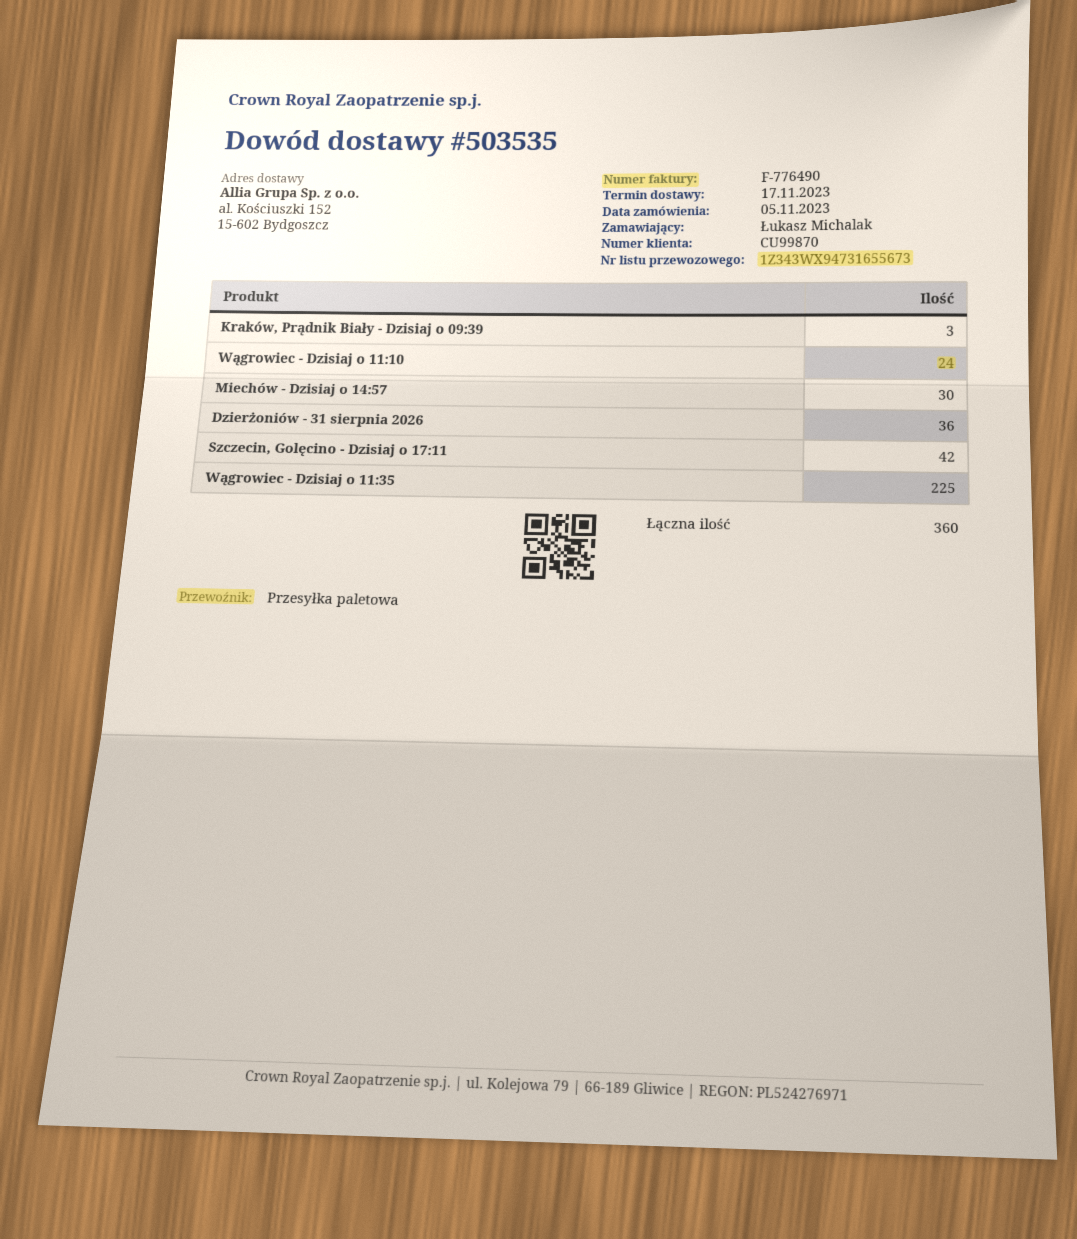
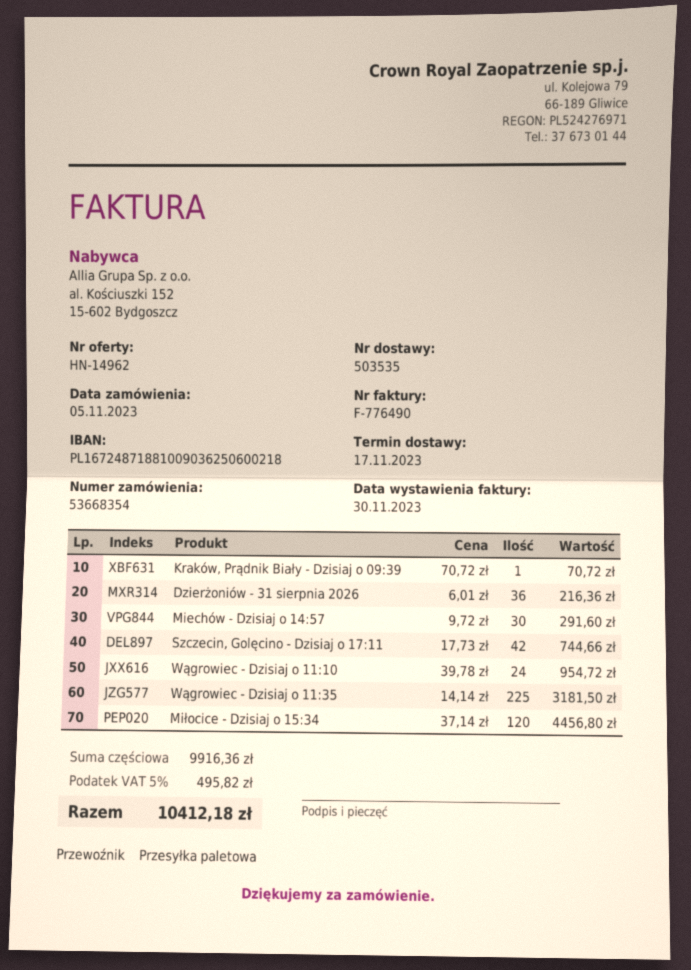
Kraków, Prądnik Biały - Dzisiaj o 09:39: 3 -> 1
Miłocice - Dzisiaj o 15:34: none -> 120

